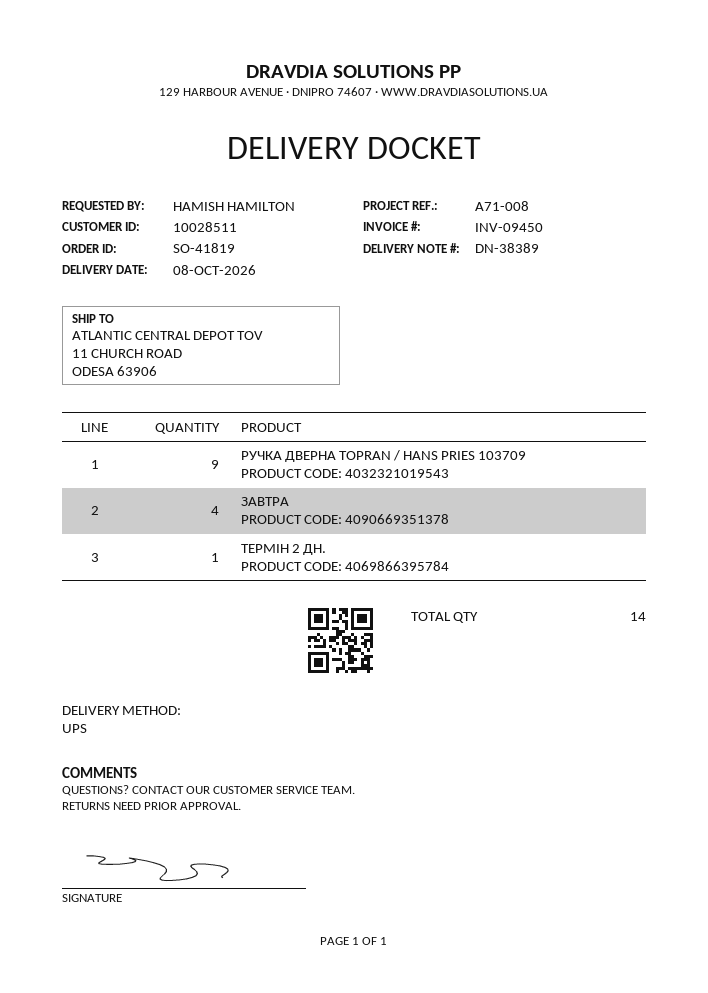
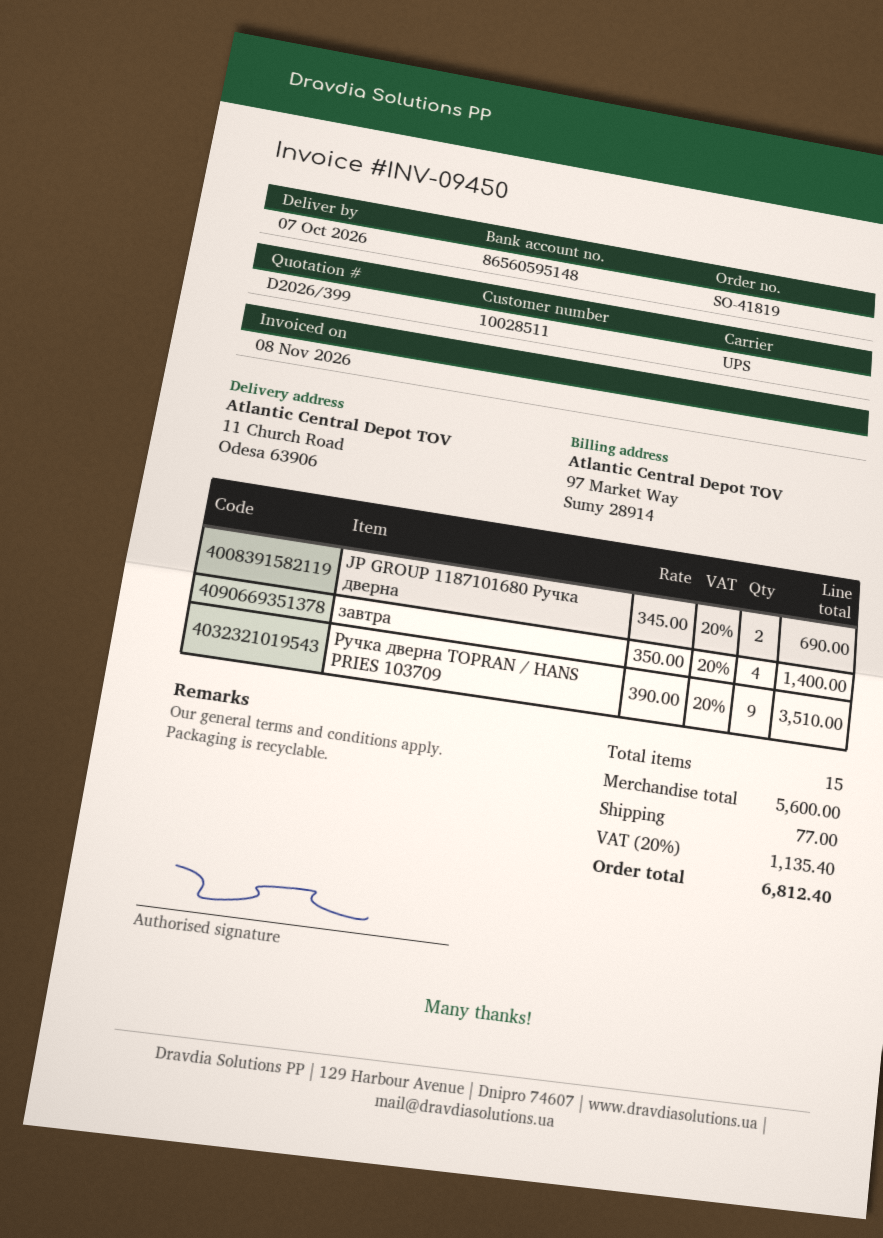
delivery date: 2026-10-08 -> 2026-10-07
ТЕРМІН 2 ДН.: 1 -> none
JP GROUP 1187101680 Ручка дверна: none -> 2
total quantity: 14 -> 15

